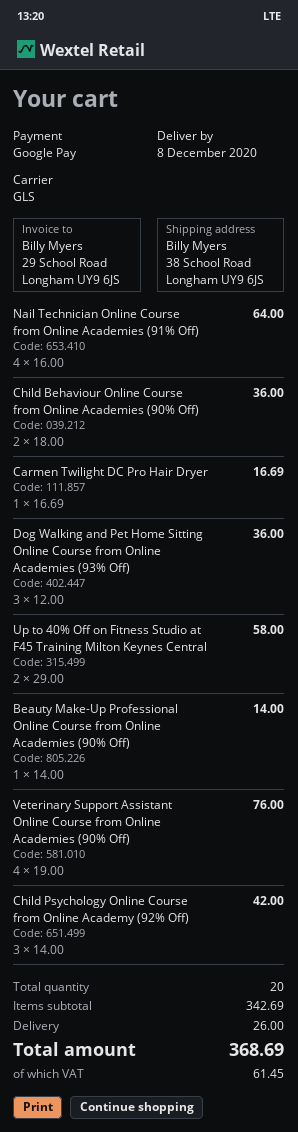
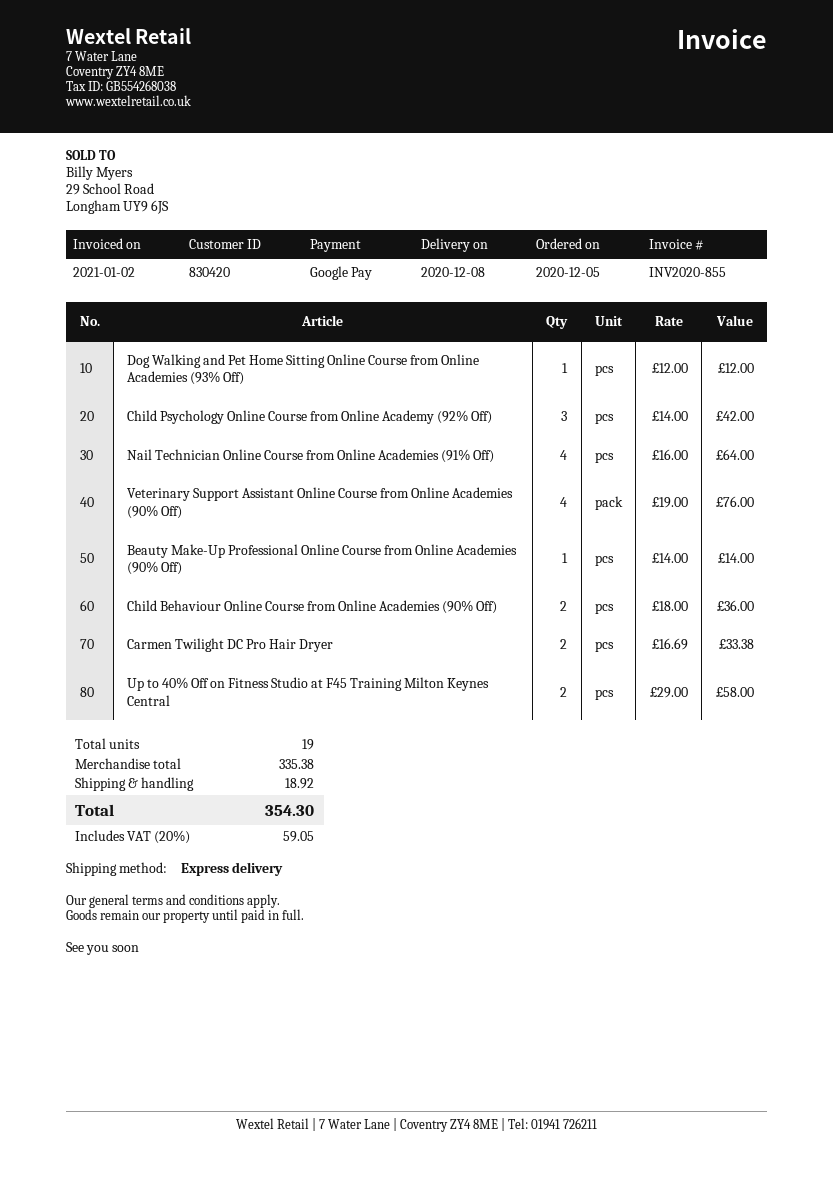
shipping method: GLS -> express
Carmen Twilight DC Pro Hair Dryer: 1 x 16.69 = 16.69 -> 2 x 16.69 = 33.38
Dog Walking and Pet Home Sitting Online Course from Online Academies (93% Off): 3 x 12.00 = 36.00 -> 1 x 12.00 = 12.00
total quantity: 20 -> 19
subtotal: 342.69 -> 335.38
shipping: 26.00 -> 18.92
tax: 61.45 -> 59.05
total: 368.69 -> 354.30

